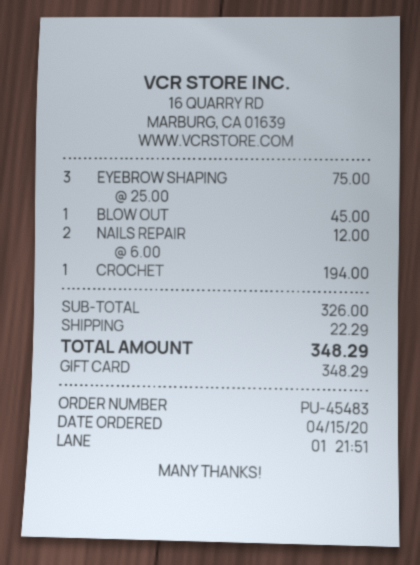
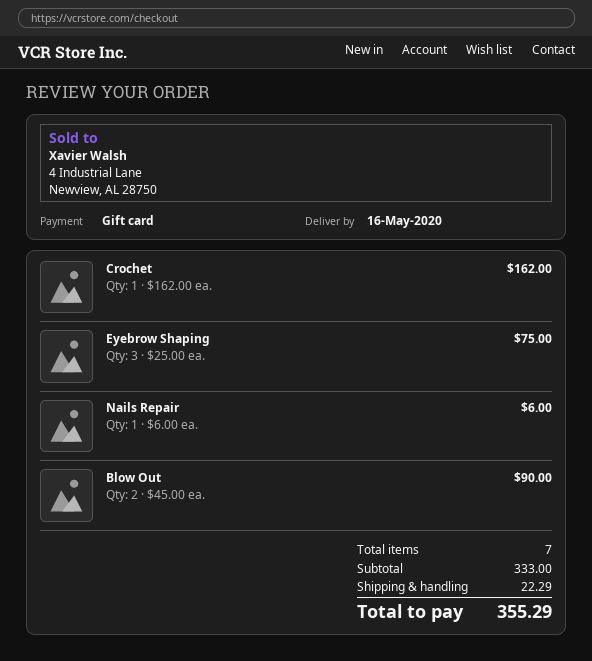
BLOW OUT: 1 x 45.00 = 45.00 -> 2 x 45.00 = 90.00
NAILS REPAIR: 2 x 6.00 = 12.00 -> 1 x 6.00 = 6.00
CROCHET: 1 x 194.00 = 194.00 -> 1 x 162.00 = 162.00
subtotal: 326.00 -> 333.00
total: 348.29 -> 355.29

